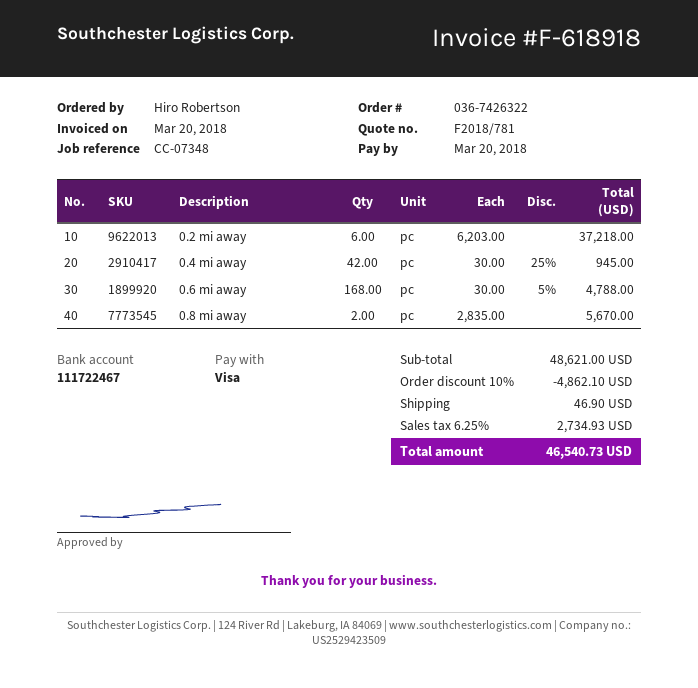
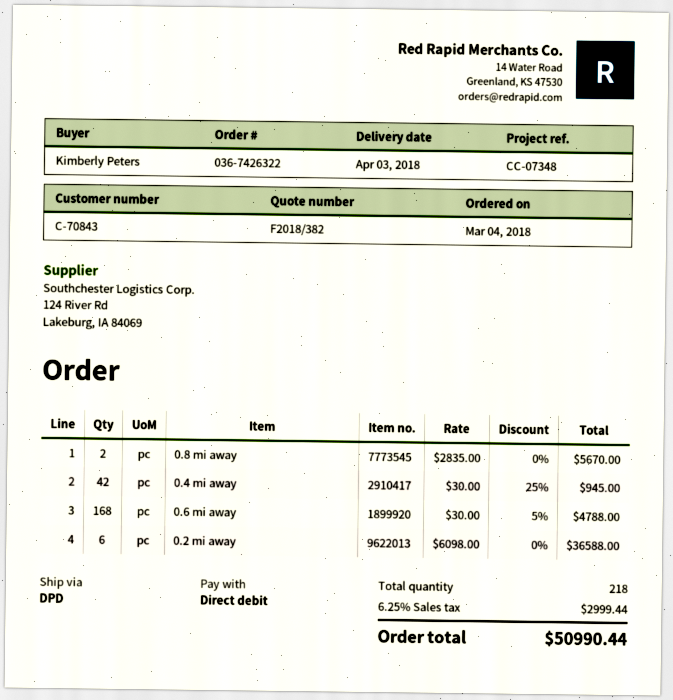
quote number: F2018/781 -> F2018/382
ordered by: Hiro Robertson -> Kimberly Peters
payment method: Visa -> direct debit
0.2 mi away: 6 x 6203.00 = 37218.00 -> 6 x 6098.00 = 36588.00
discount: 10% = 4862.10 -> none
shipping: 46.90 -> none
tax: 6.25% = 2734.93 -> 6.25% = 2999.44
total: 46540.73 -> 50990.44

